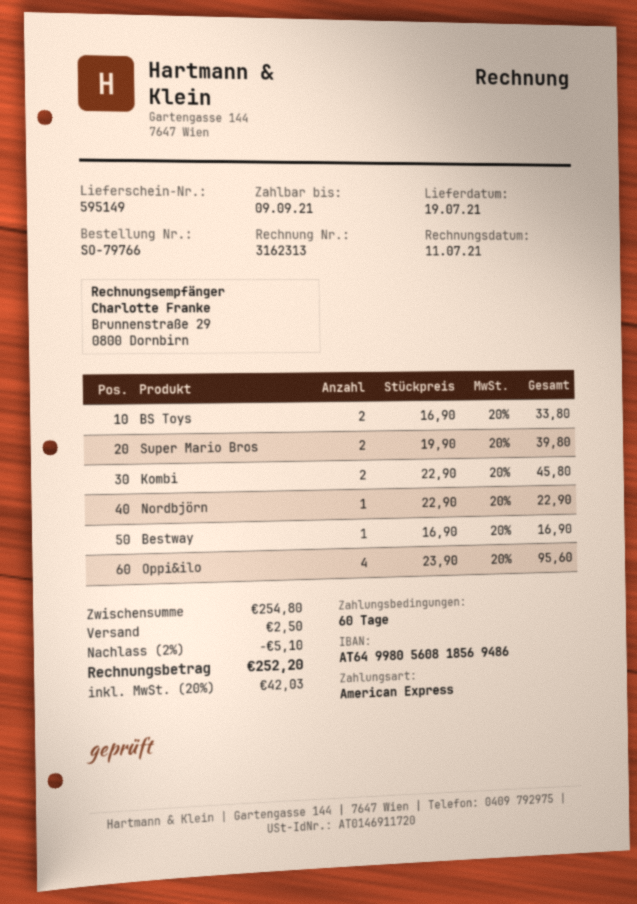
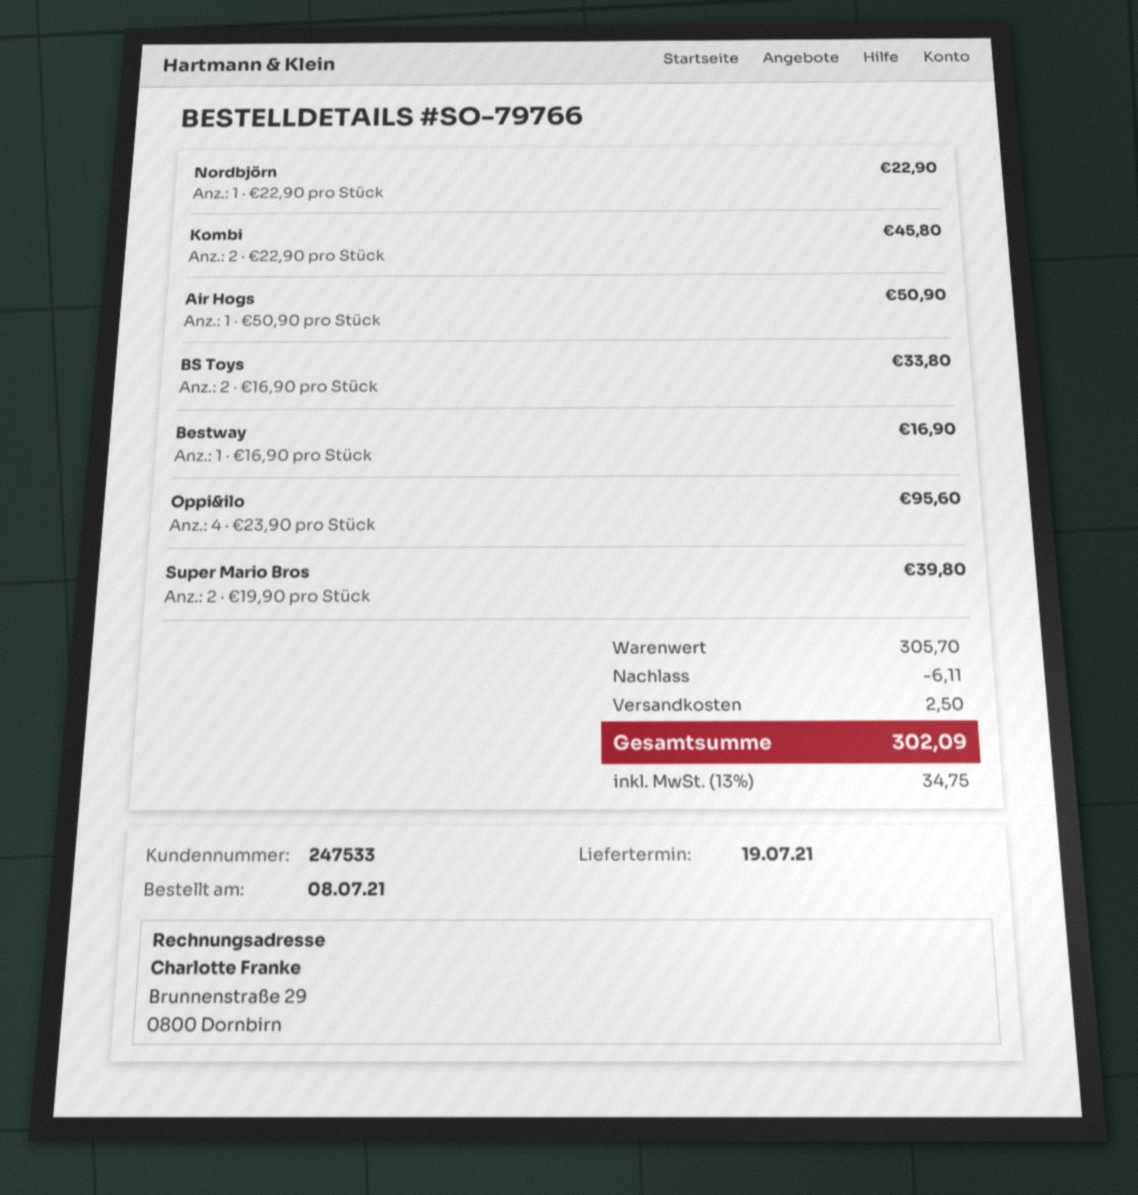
Air Hogs: none -> 1 x 50.90 = 50.90
subtotal: 254.80 -> 305.70
discount: 5.10 -> 6.11
tax: 20% = 42.03 -> 13% = 34.75
total: 252.20 -> 302.09

